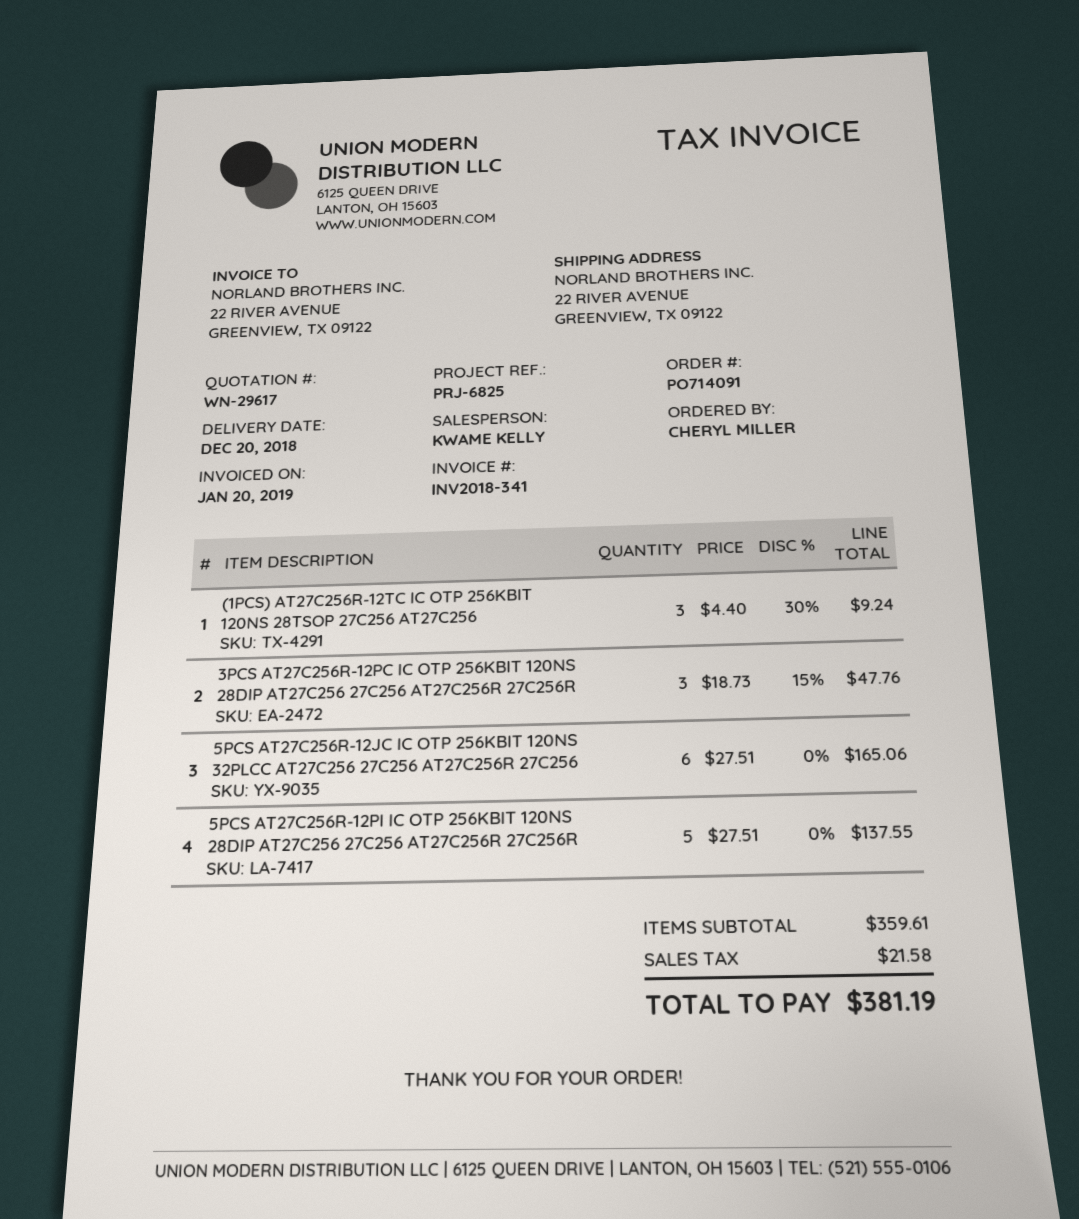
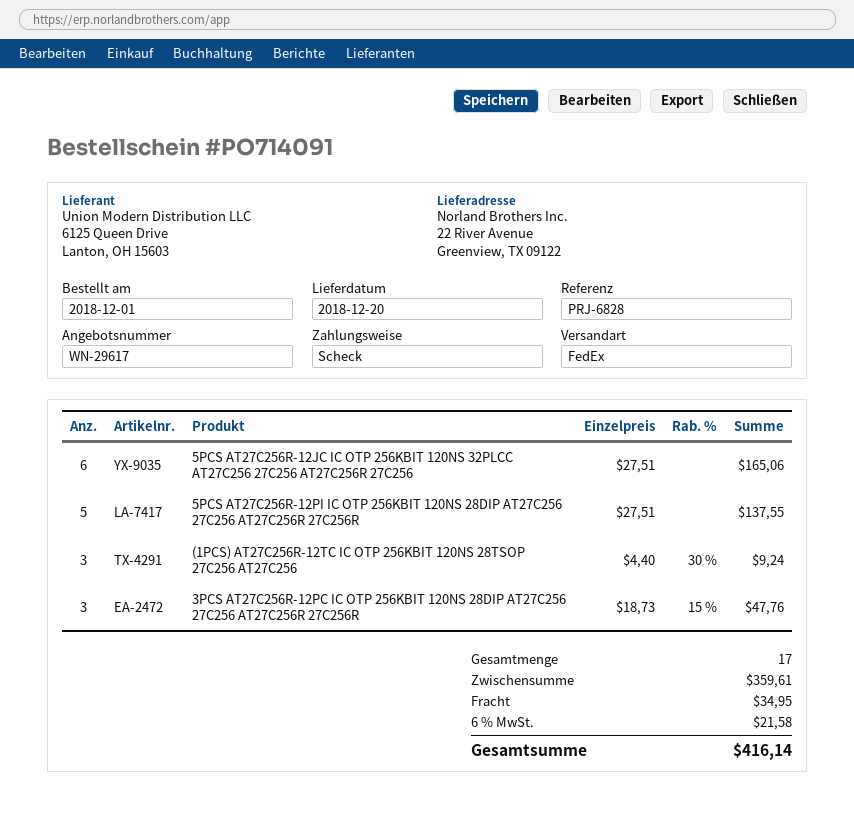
reference: PRJ-6825 -> PRJ-6828
shipping: none -> 34.95
total: 381.19 -> 416.14

